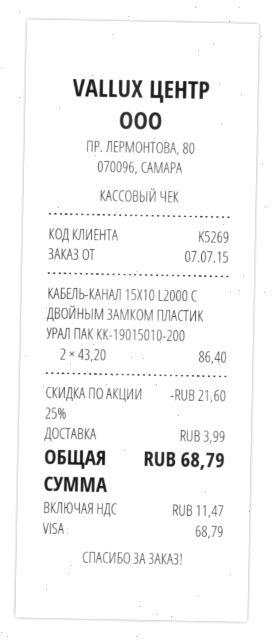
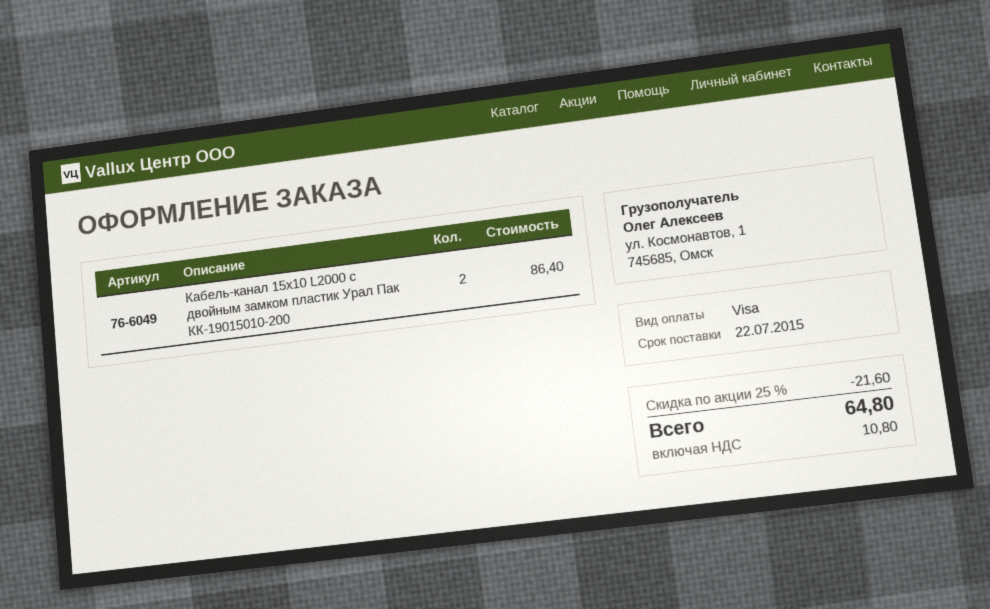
shipping: 3.99 -> none
tax: 11.47 -> 10.80
total: 68.79 -> 64.80

